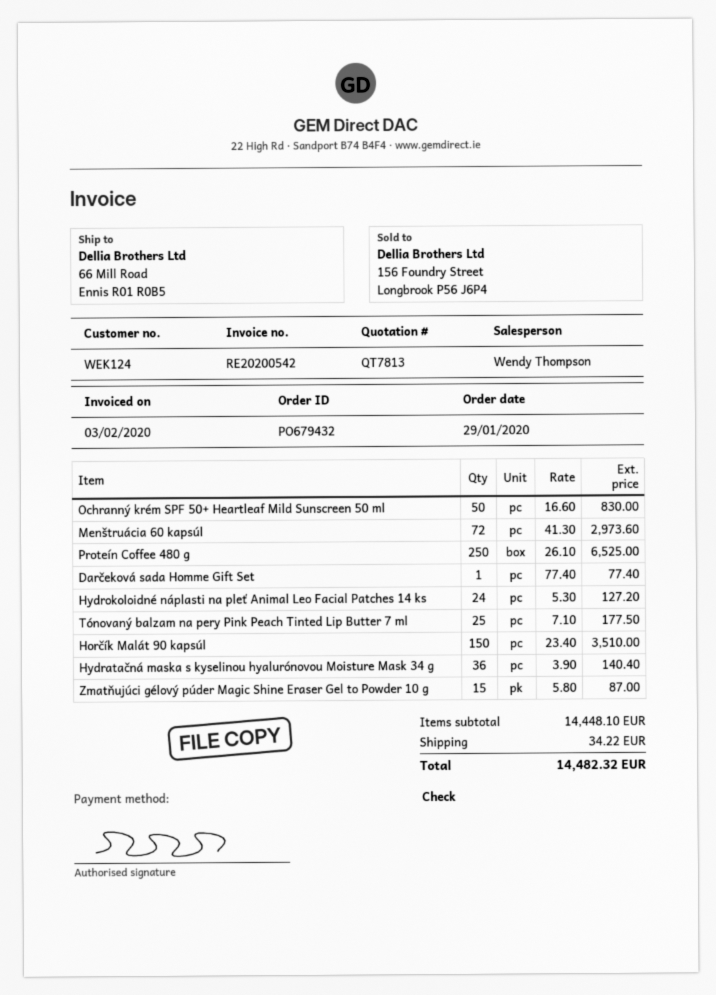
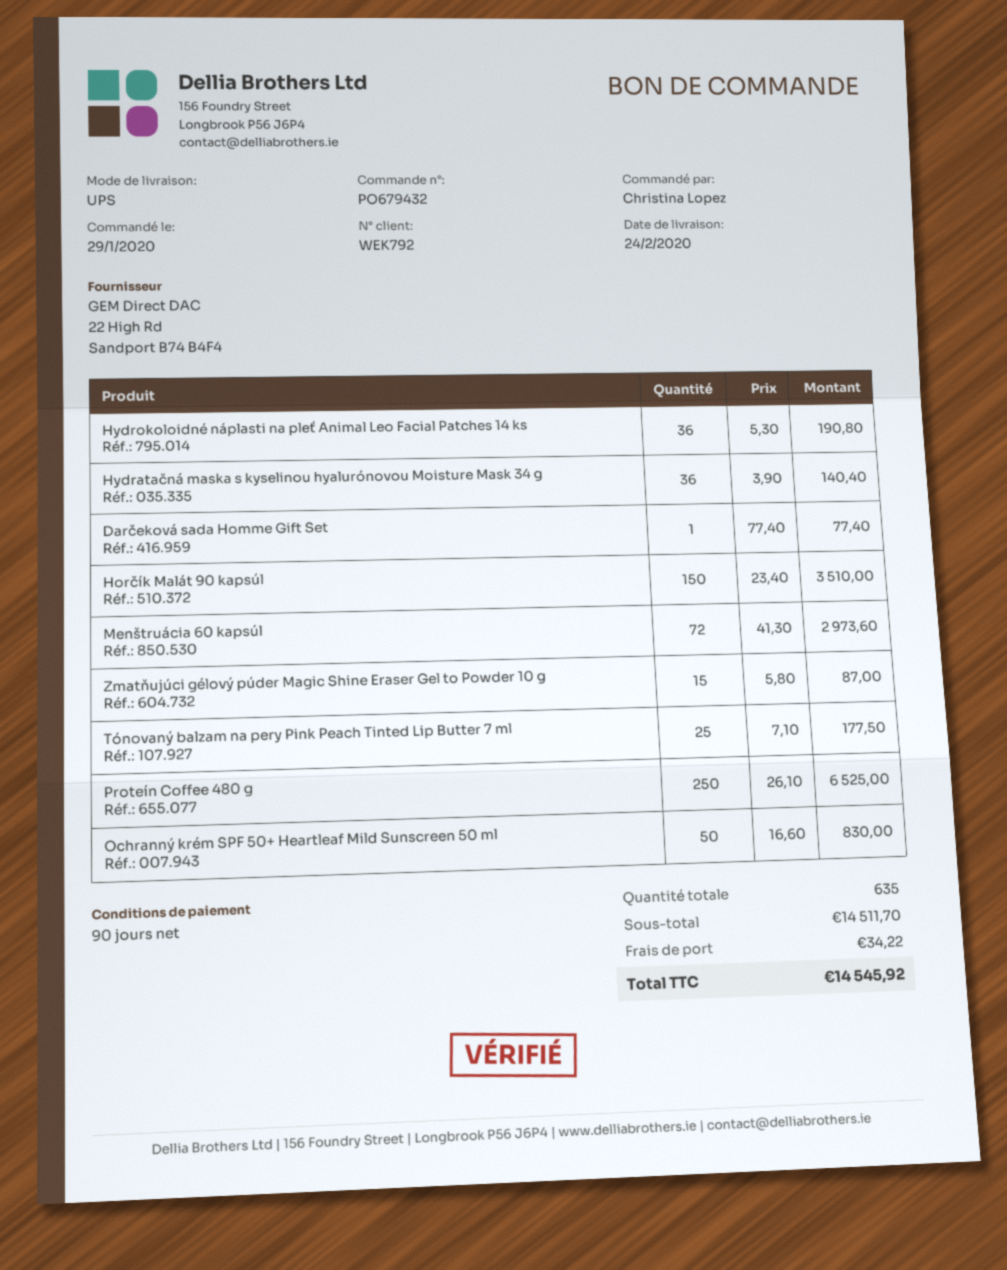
customer number: WEK124 -> WEK792
Hydrokoloidné náplasti na pleť Animal Leo Facial Patches 14 ks: 24 x 5.30 = 127.20 -> 36 x 5.30 = 190.80
subtotal: 14448.10 -> 14511.70
total: 14482.32 -> 14545.92

